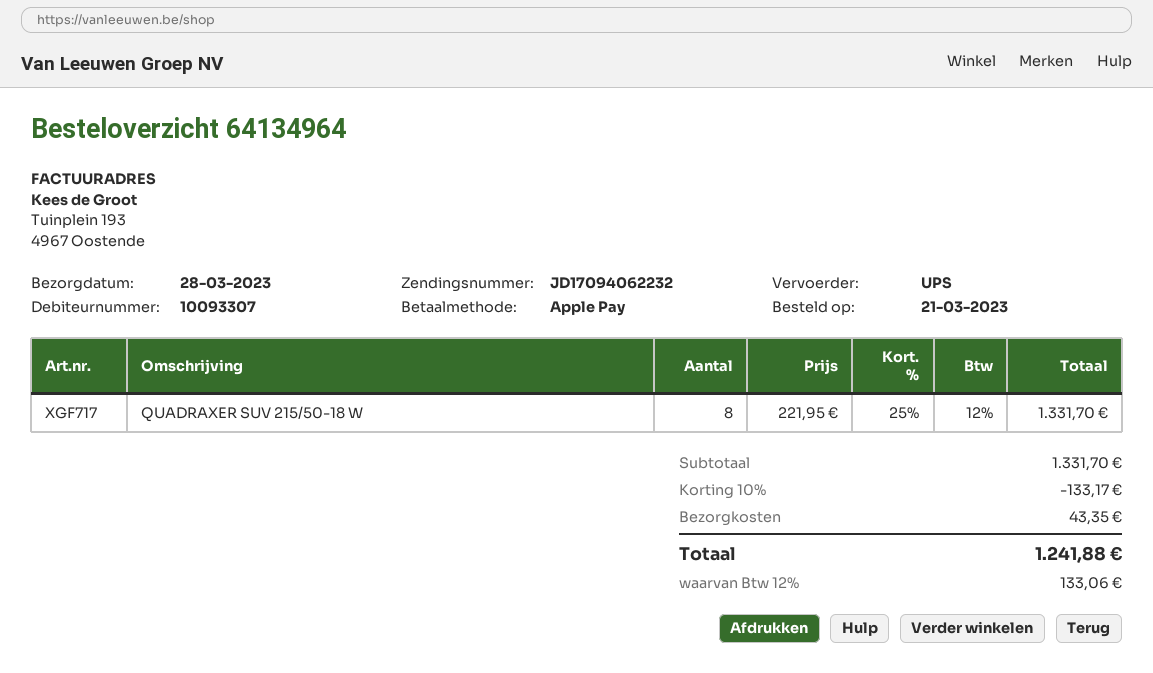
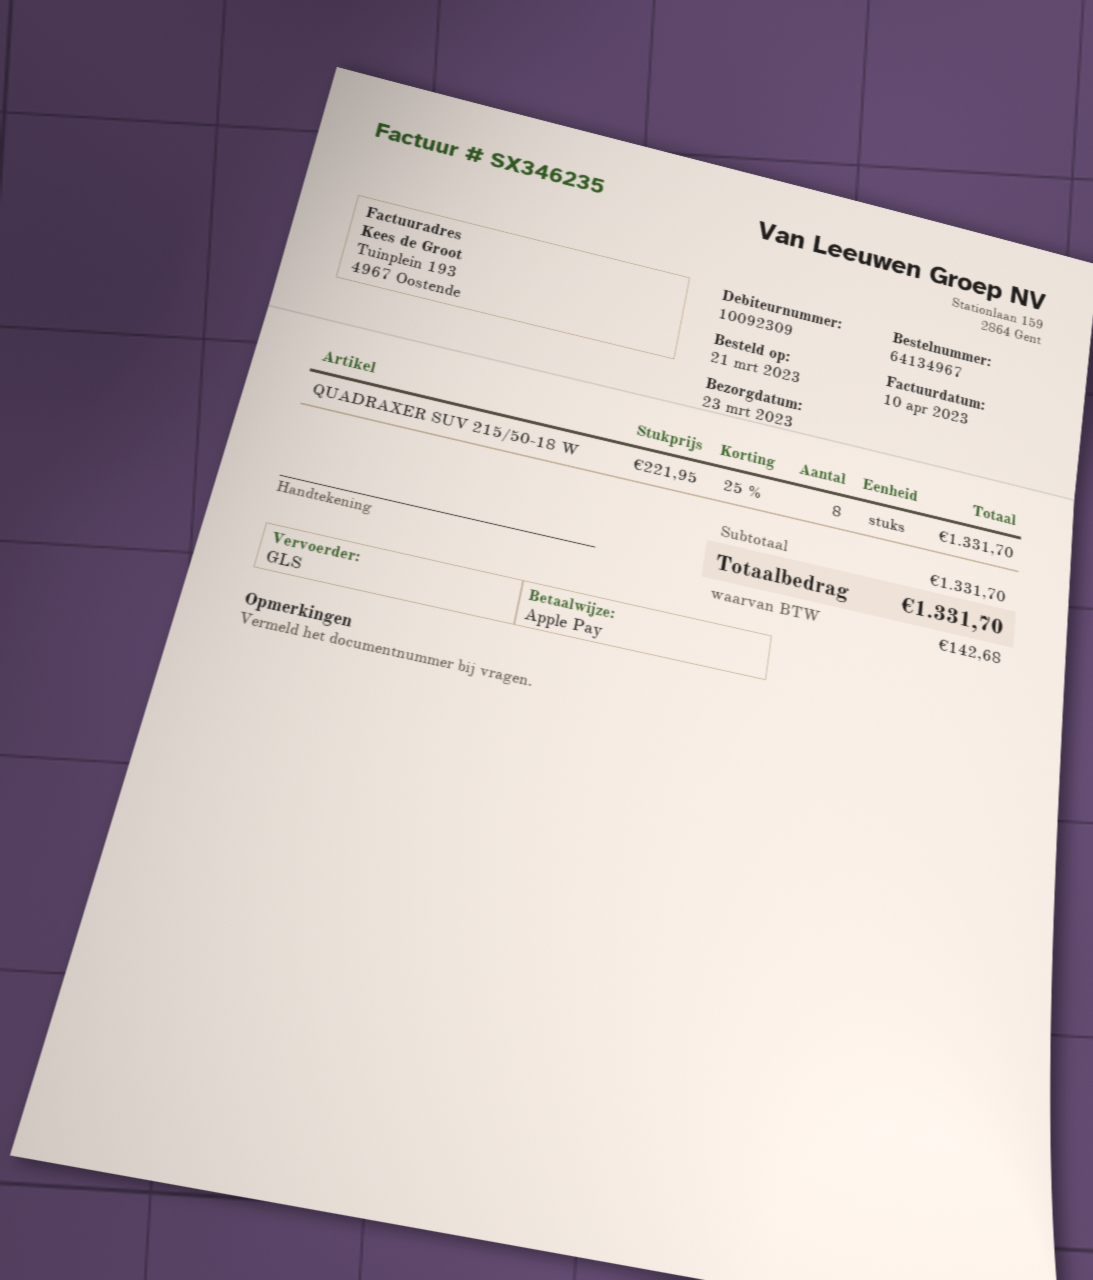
order number: 64134964 -> 64134967
delivery date: 2023-03-28 -> 2023-03-23
customer number: 10093307 -> 10092309
shipping method: UPS -> GLS
discount: 10% = 133.17 -> none
shipping: 43.35 -> none
tax: 133.06 -> 142.68
total: 1241.88 -> 1331.70

